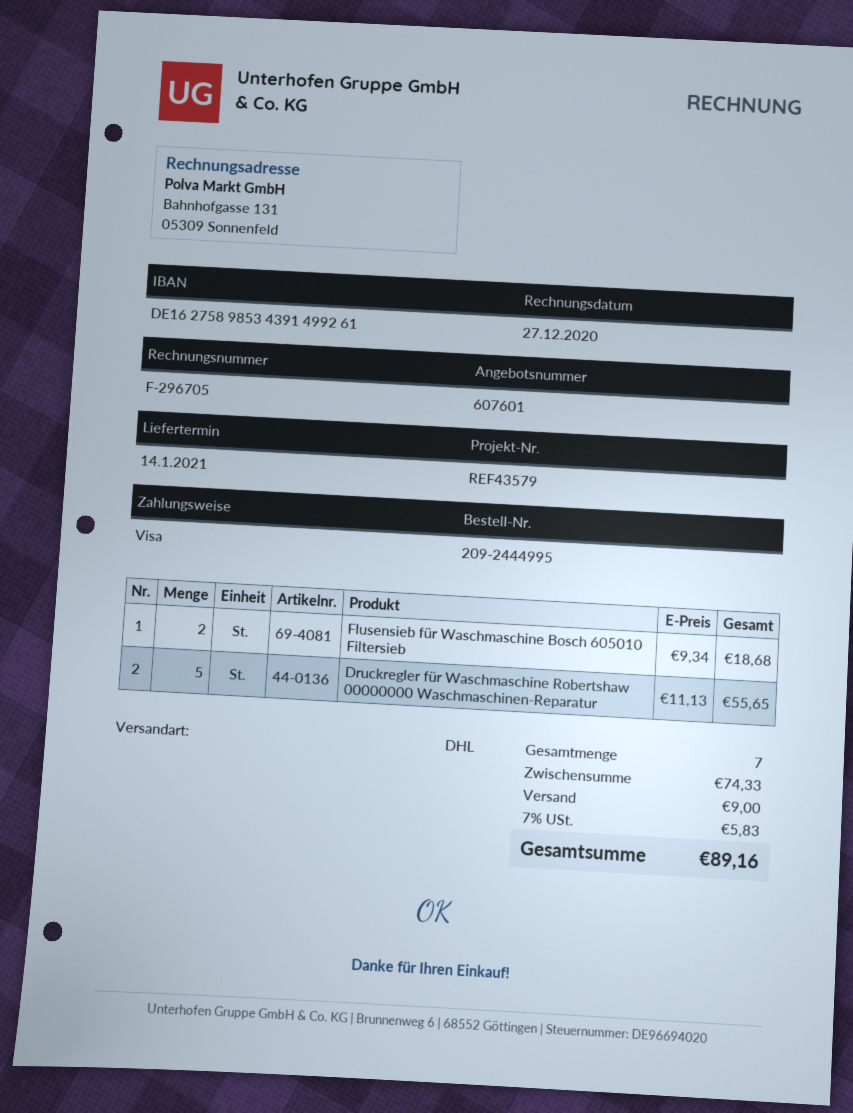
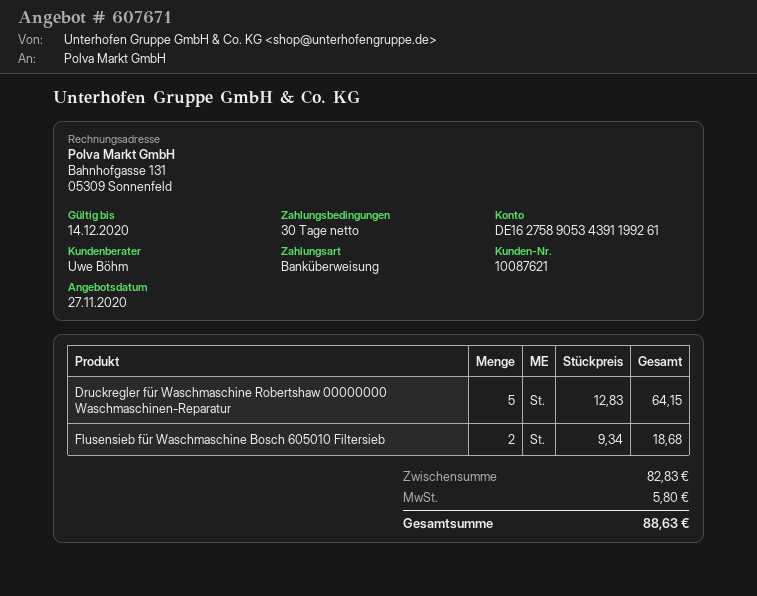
quote number: 607601 -> 607671
payment method: Visa -> bank transfer
bank account: DE16275898534391499261 -> DE16275890534391199261
Druckregler für Waschmaschine Robertshaw 00000000 Waschmaschinen-Reparatur: 5 x 11.13 = 55.65 -> 5 x 12.83 = 64.15
subtotal: 74.33 -> 82.83
shipping: 9.00 -> none
tax: 5.83 -> 5.80
total: 89.16 -> 88.63

